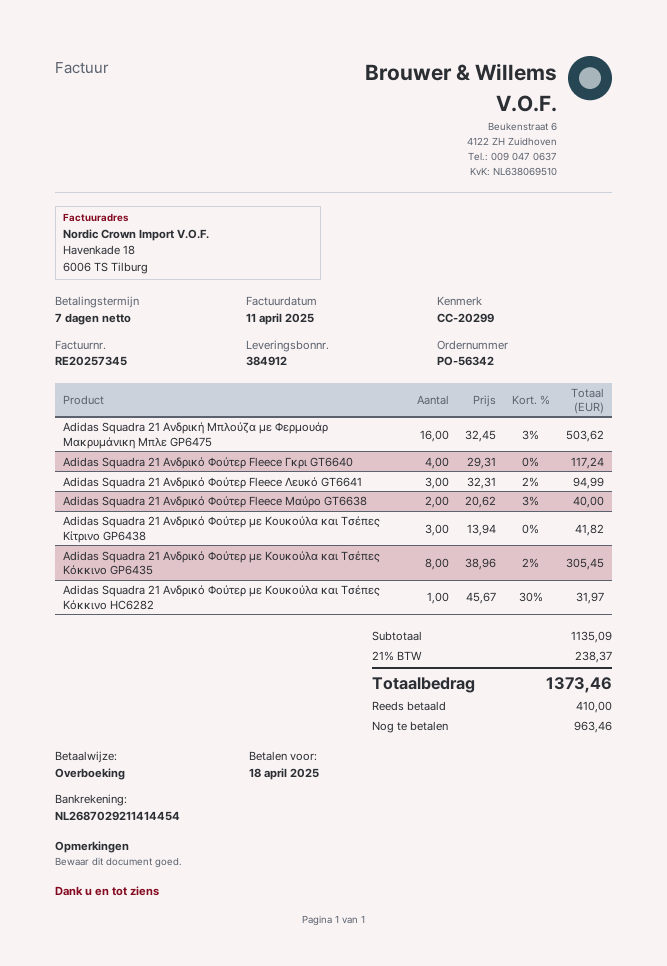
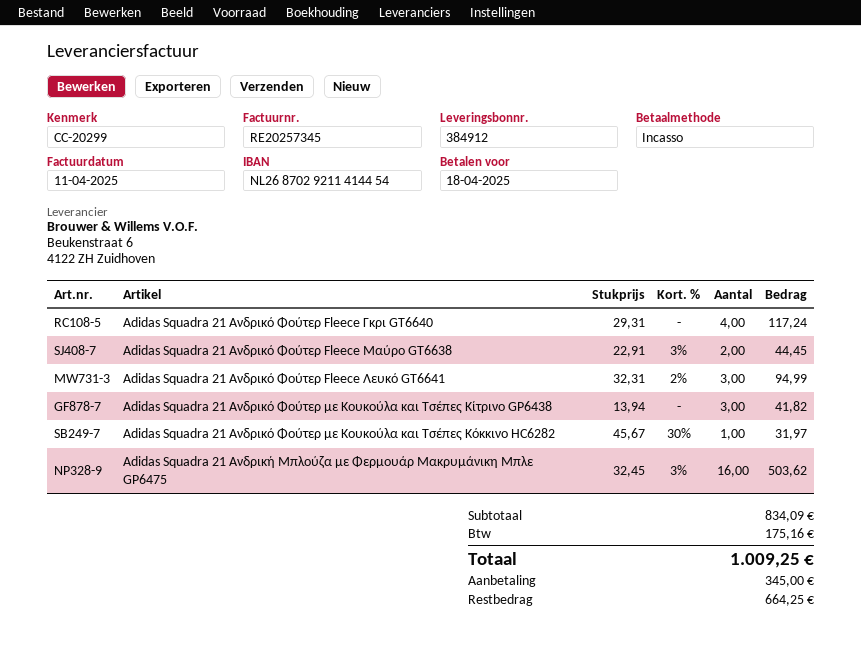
payment method: bank transfer -> direct debit
Adidas Squadra 21 Ανδρικό Φούτερ Fleece Μαύρο GT6638: 2 x 20.62 - 3% = 40.00 -> 2 x 22.91 - 3% = 44.45
Adidas Squadra 21 Ανδρικό Φούτερ με Κουκούλα και Τσέπες Κόκκινο GP6435: 8 x 38.96 - 2% = 305.45 -> none
subtotal: 1135.09 -> 834.09
tax: 238.37 -> 175.16
total: 1373.46 -> 1009.25
deposit: 410.00 -> 345.00
balance: 963.46 -> 664.25

